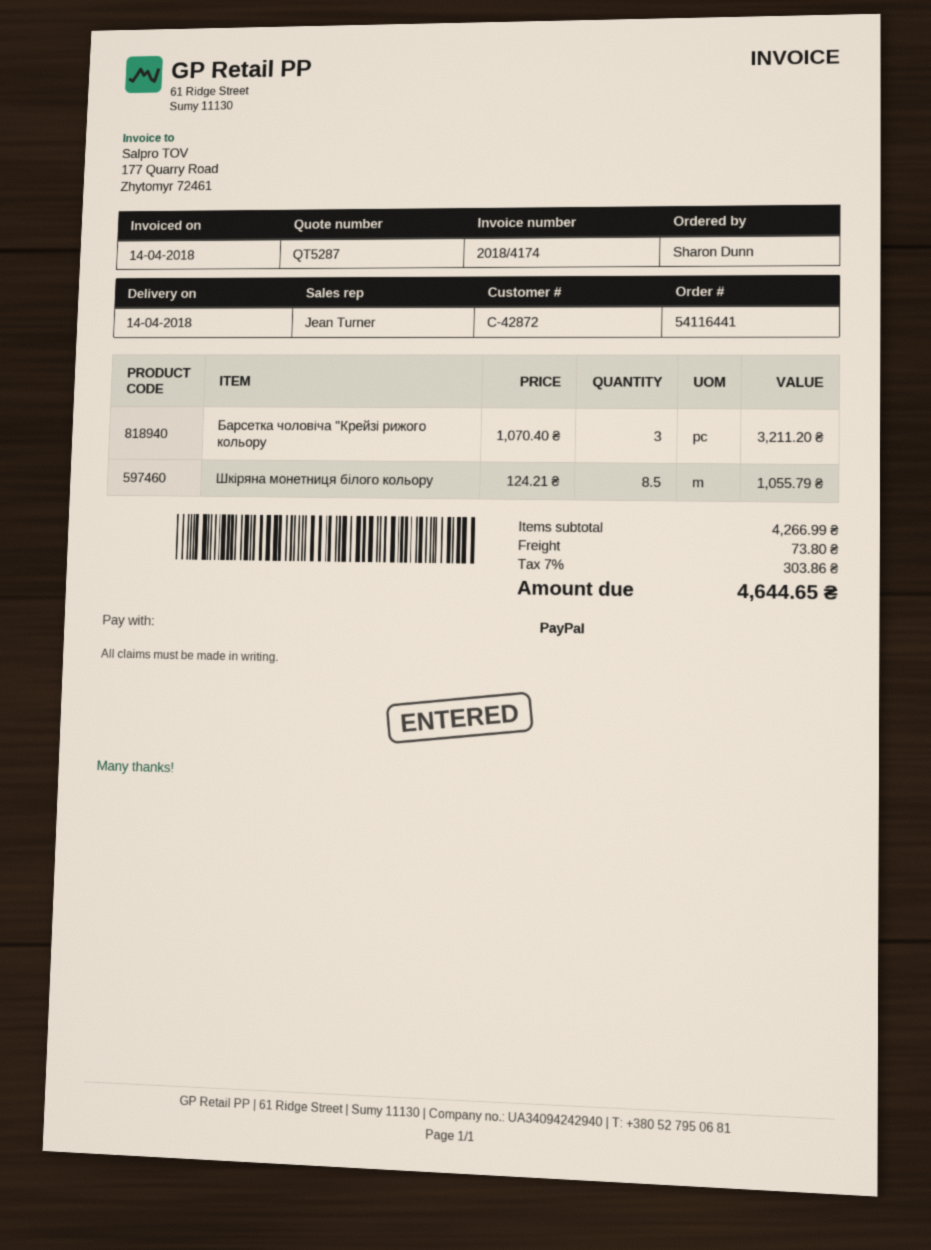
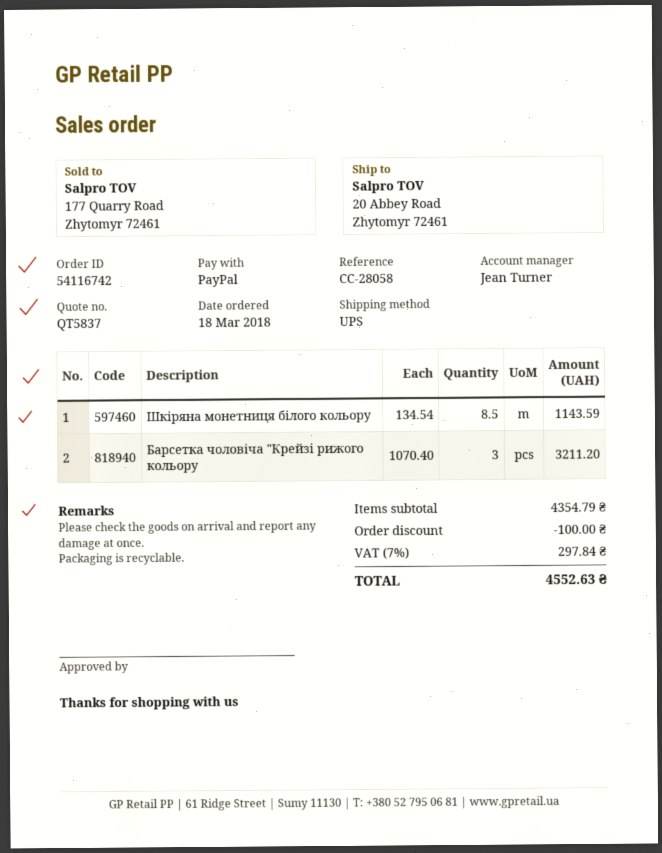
quote number: QT5287 -> QT5837
order number: 54116441 -> 54116742
Шкіряна монетниця білого кольору: 8.5 x 124.21 = 1055.79 -> 8.5 x 134.54 = 1143.59
subtotal: 4266.99 -> 4354.79
discount: none -> 100.00
shipping: 73.80 -> none
tax: 7% = 303.86 -> 7% = 297.84
total: 4644.65 -> 4552.63

